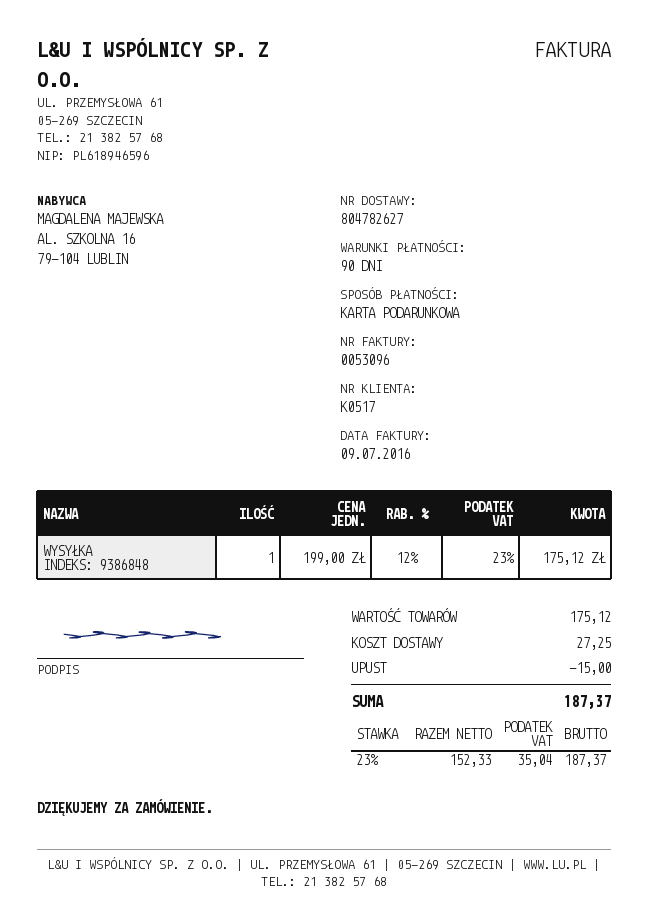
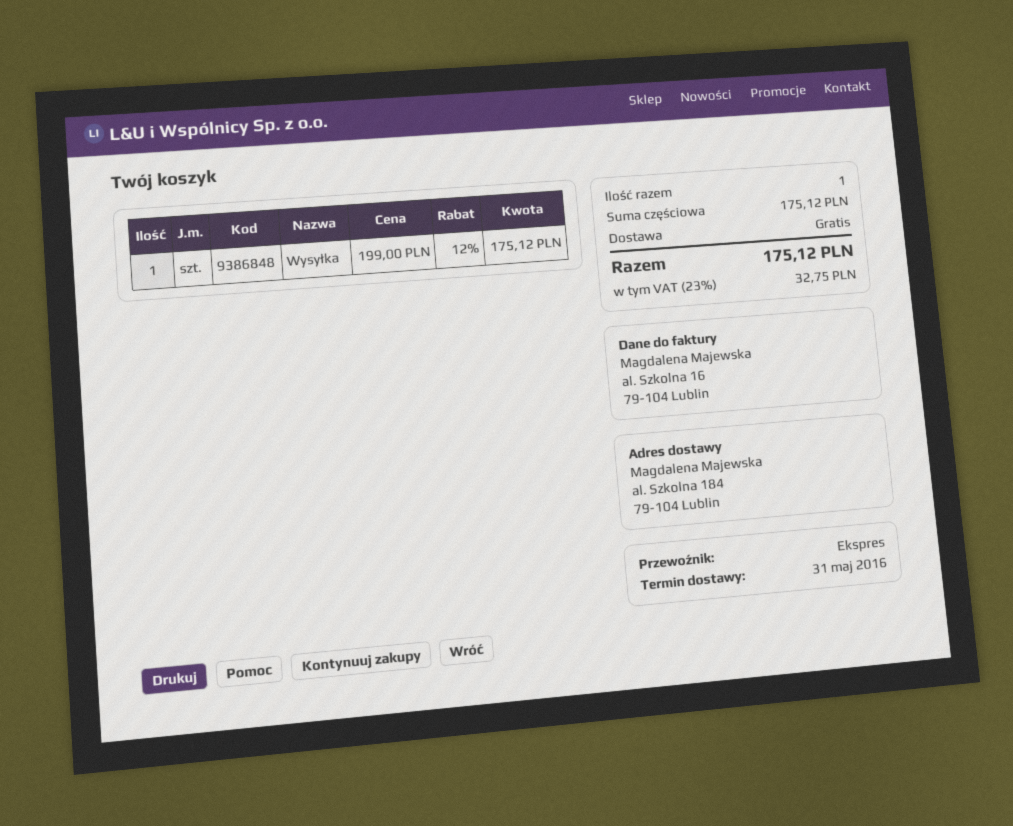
discount: 15.00 -> none
shipping: 27.25 -> 0.00
tax: 23% = 35.04 -> 23% = 32.75
total: 187.37 -> 175.12

